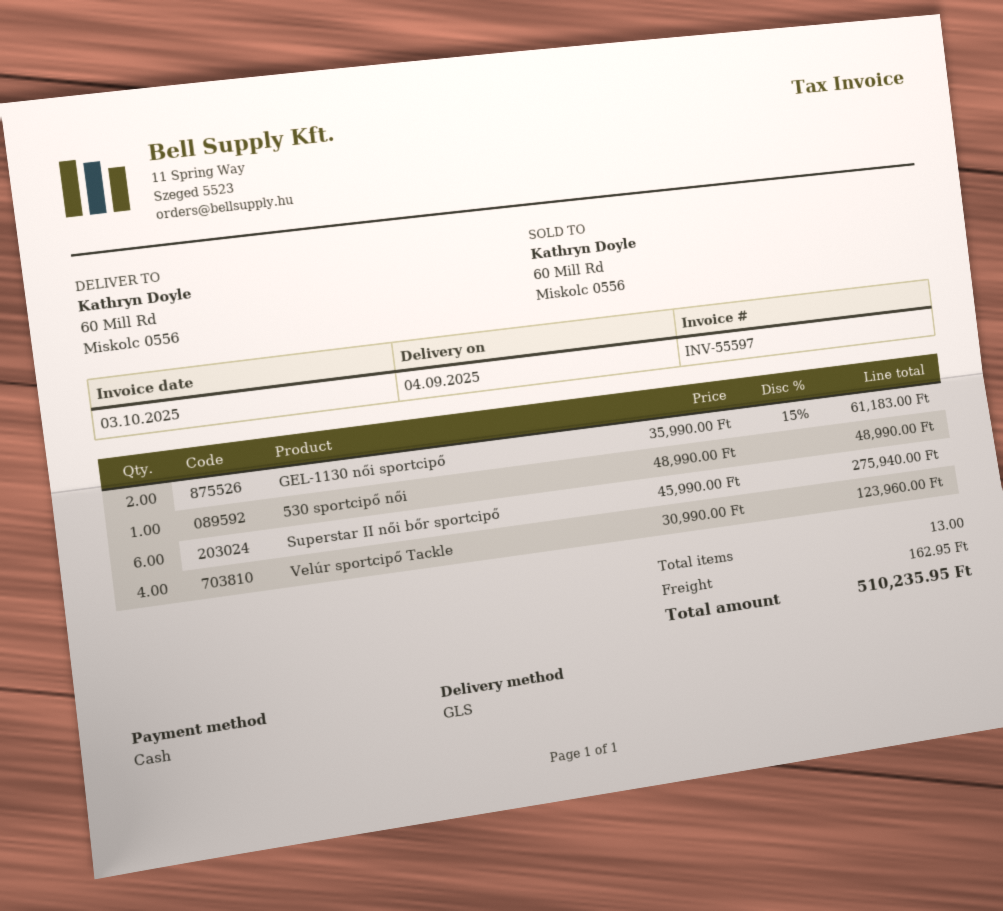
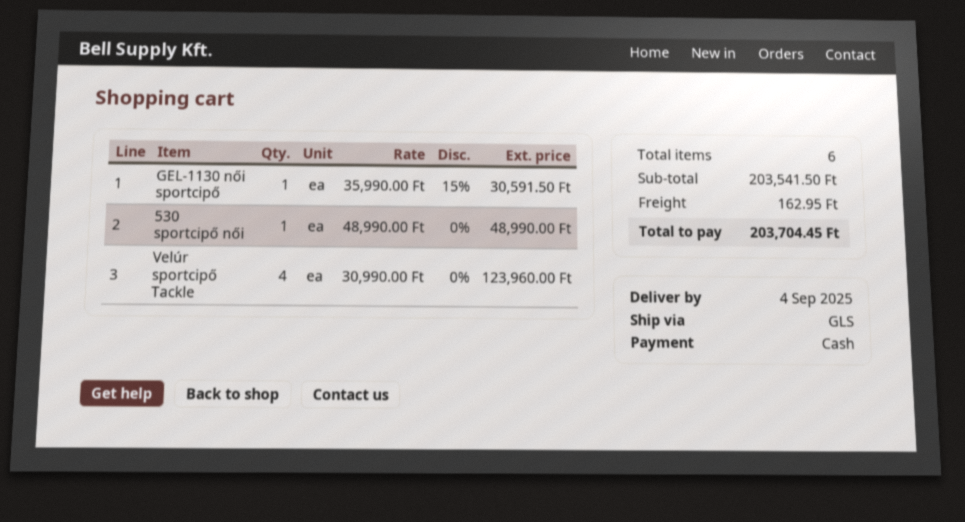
GEL-1130 női sportcipő: 2 x 35990.00 - 15% = 61183.00 -> 1 x 35990.00 - 15% = 30591.50
Superstar II női bőr sportcipő: 6 x 45990.00 = 275940.00 -> none
total quantity: 13 -> 6
total: 510235.95 -> 203704.45

